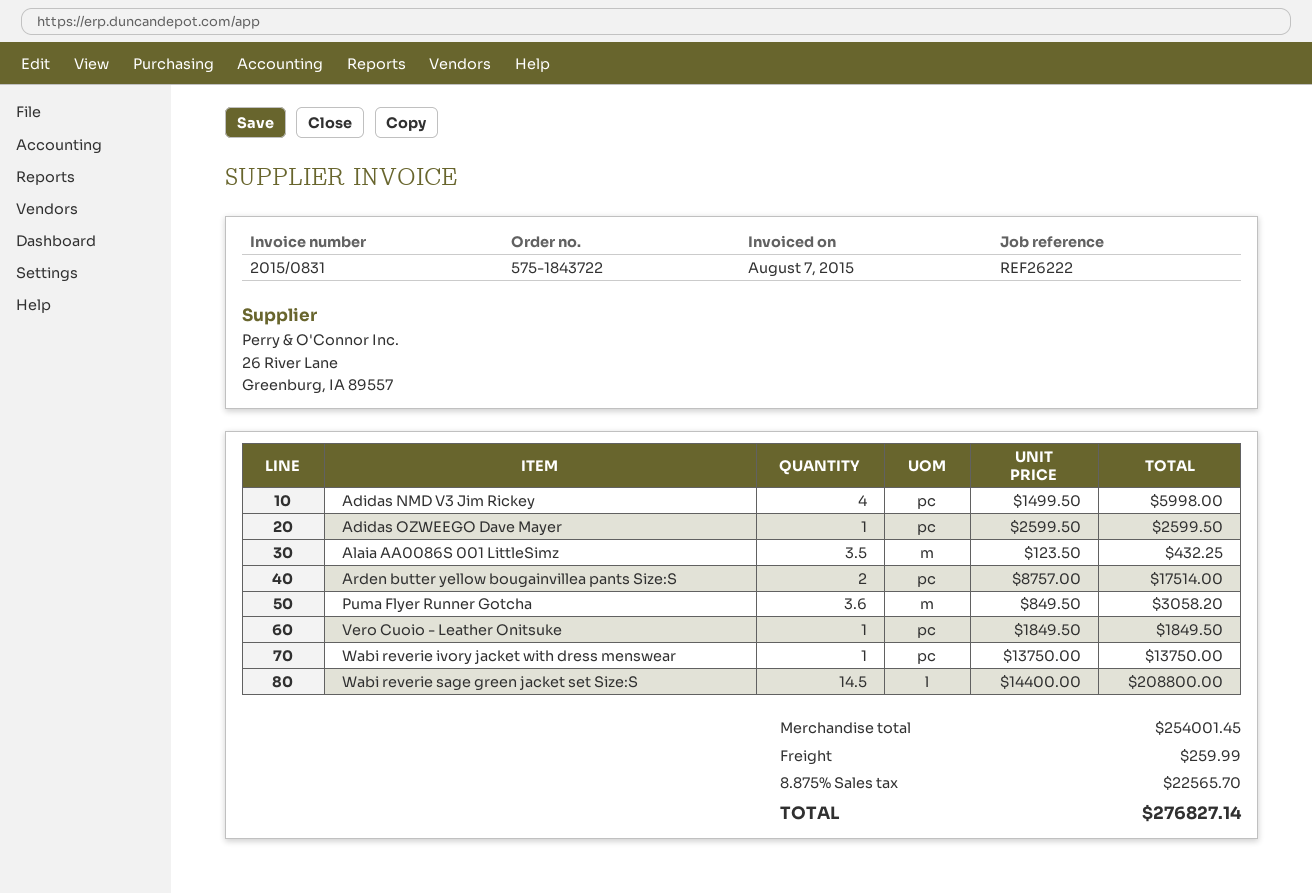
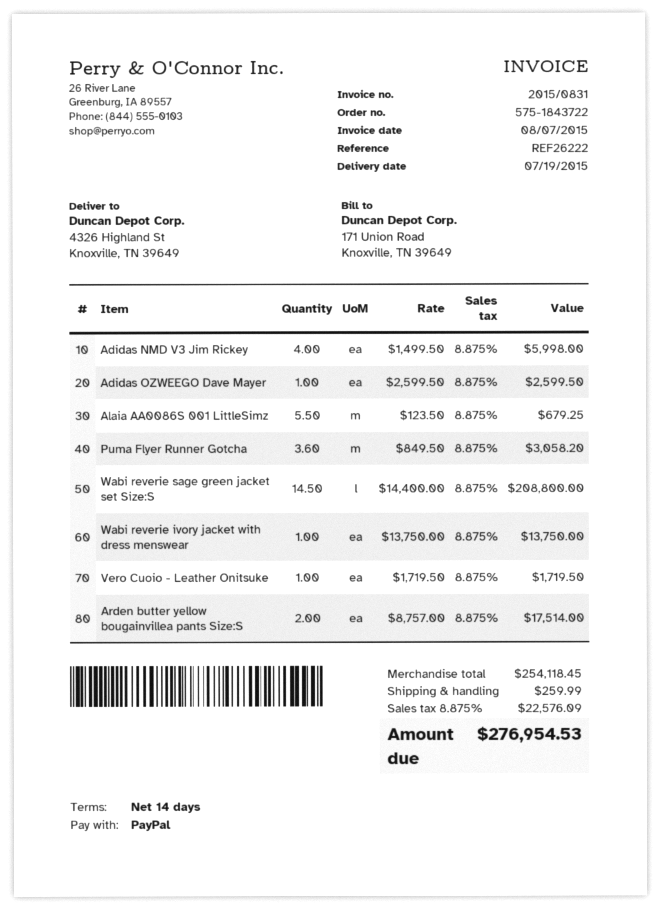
Alaia AA0086S 001 LittleSimz: 3.5 x 123.50 = 432.25 -> 5.5 x 123.50 = 679.25
Vero Cuoio - Leather Onitsuke: 1 x 1849.50 = 1849.50 -> 1 x 1719.50 = 1719.50
subtotal: 254001.45 -> 254118.45
tax: 8.875% = 22565.70 -> 8.875% = 22576.09
total: 276827.14 -> 276954.53

